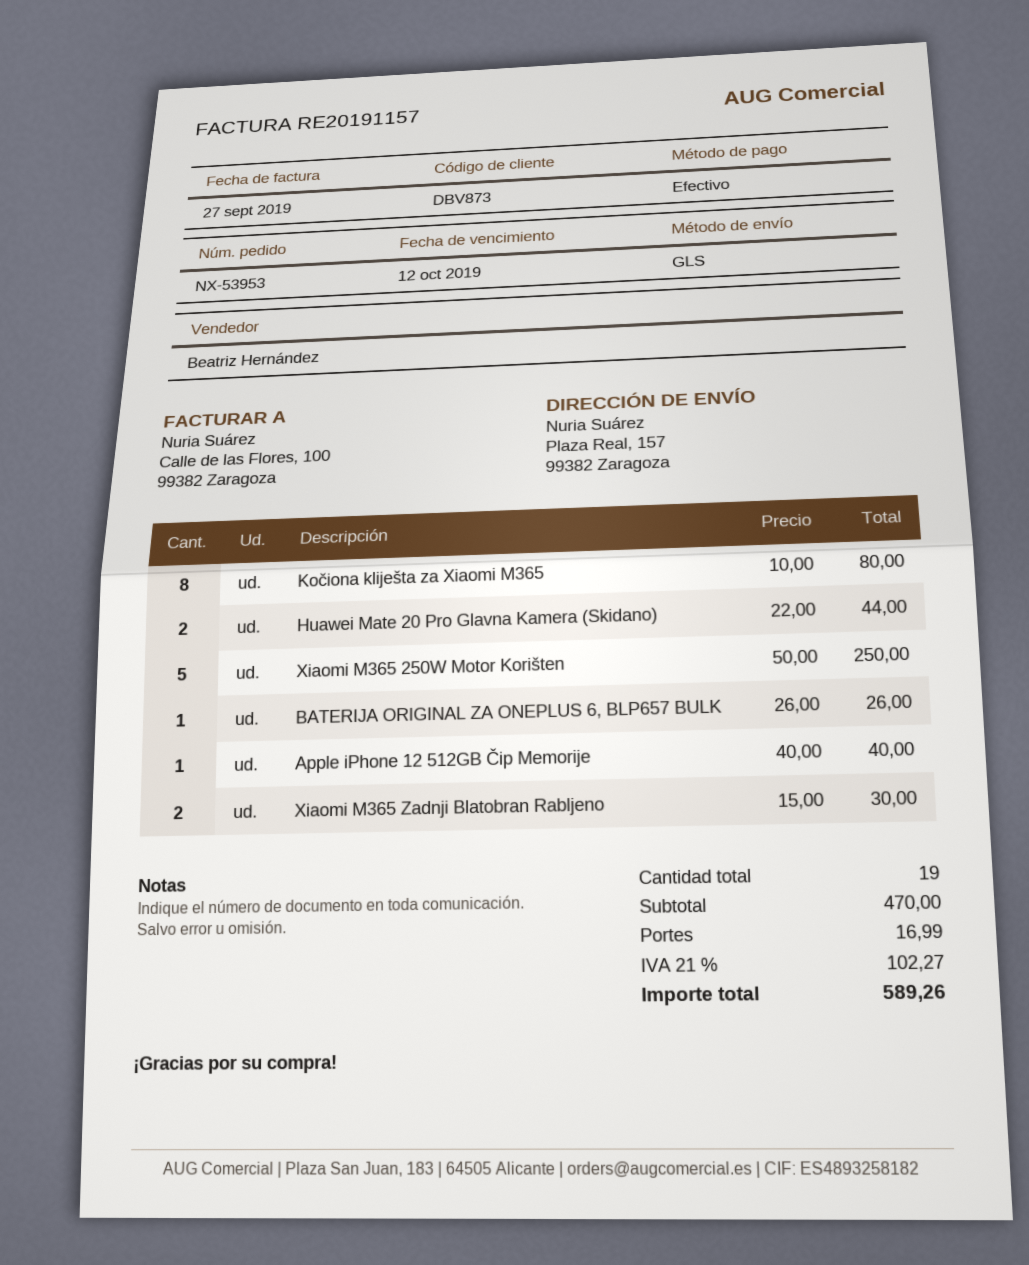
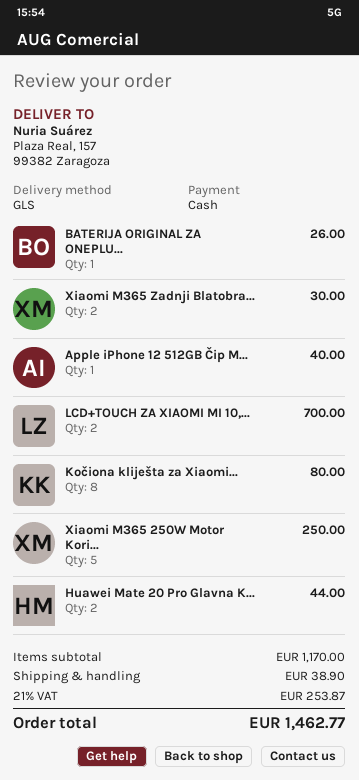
LCD+TOUCH ZA XIAOMI MI 10,...: none -> 2 for 700.00
subtotal: 470.00 -> 1170.00
shipping: 16.99 -> 38.90
tax: 21% = 102.27 -> 21% = 253.87
total: 589.26 -> 1462.77

